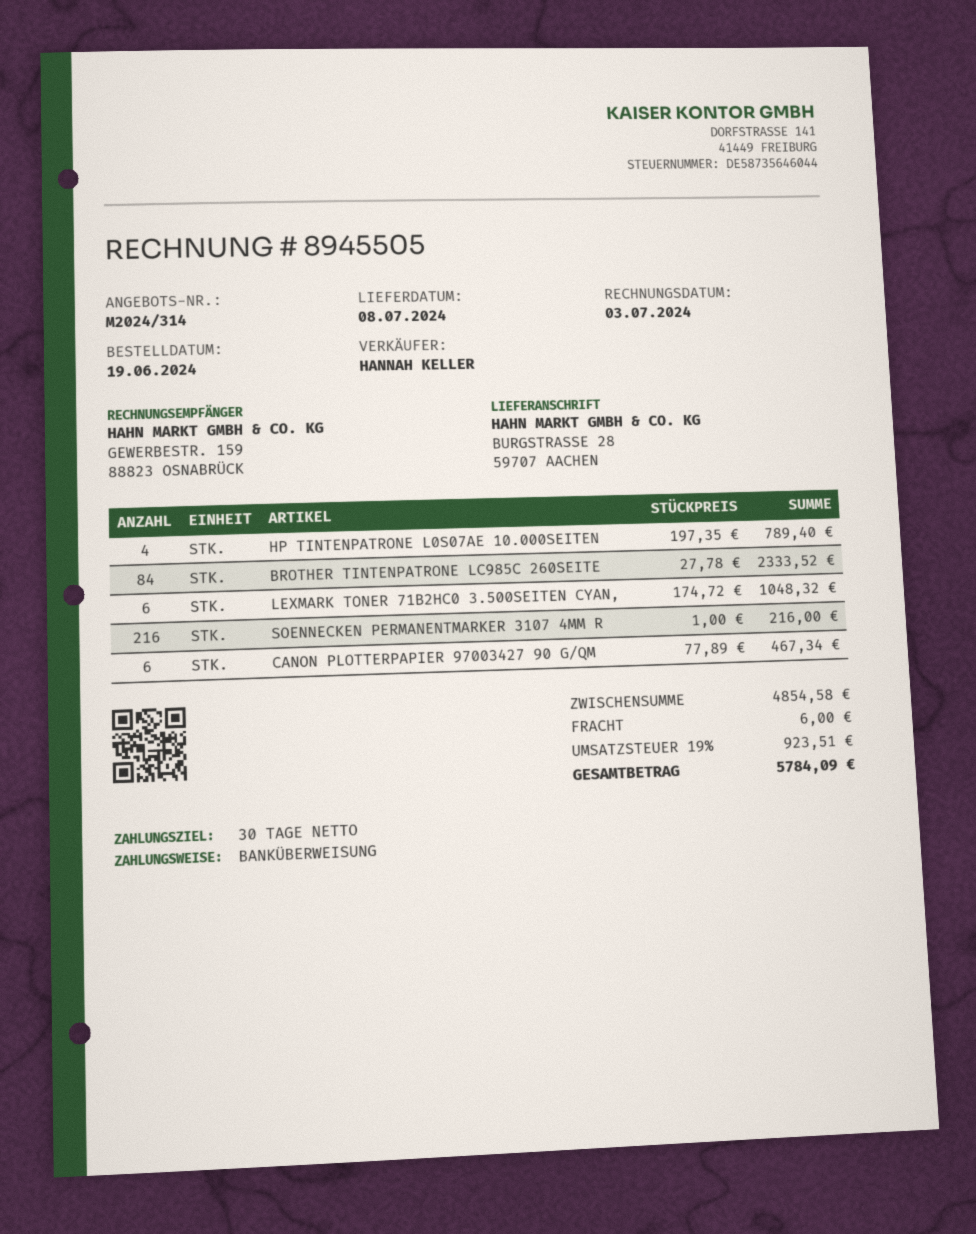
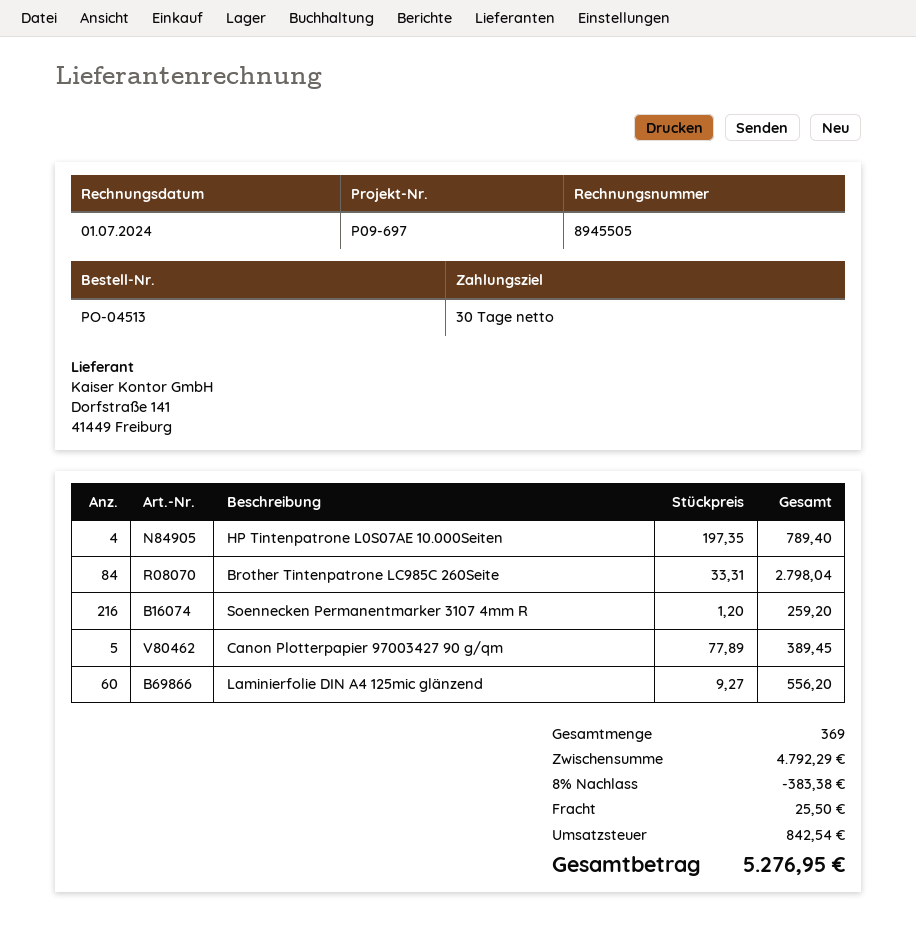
invoice date: 2024-07-03 -> 2024-07-01
BROTHER TINTENPATRONE LC985C 260SEITE: 84 x 27.78 = 2333.52 -> 84 x 33.31 = 2798.04
LEXMARK TONER 71B2HC0 3.500SEITEN CYAN,: 6 x 174.72 = 1048.32 -> none
SOENNECKEN PERMANENTMARKER 3107 4MM R: 216 x 1.00 = 216.00 -> 216 x 1.20 = 259.20
CANON PLOTTERPAPIER 97003427 90 G/QM: 6 x 77.89 = 467.34 -> 5 x 77.89 = 389.45
Laminierfolie DIN A4 125mic glänzend: none -> 60 x 9.27 = 556.20
subtotal: 4854.58 -> 4792.29
discount: none -> 8% = 383.38
shipping: 6.00 -> 25.50
tax: 923.51 -> 842.54
total: 5784.09 -> 5276.95

